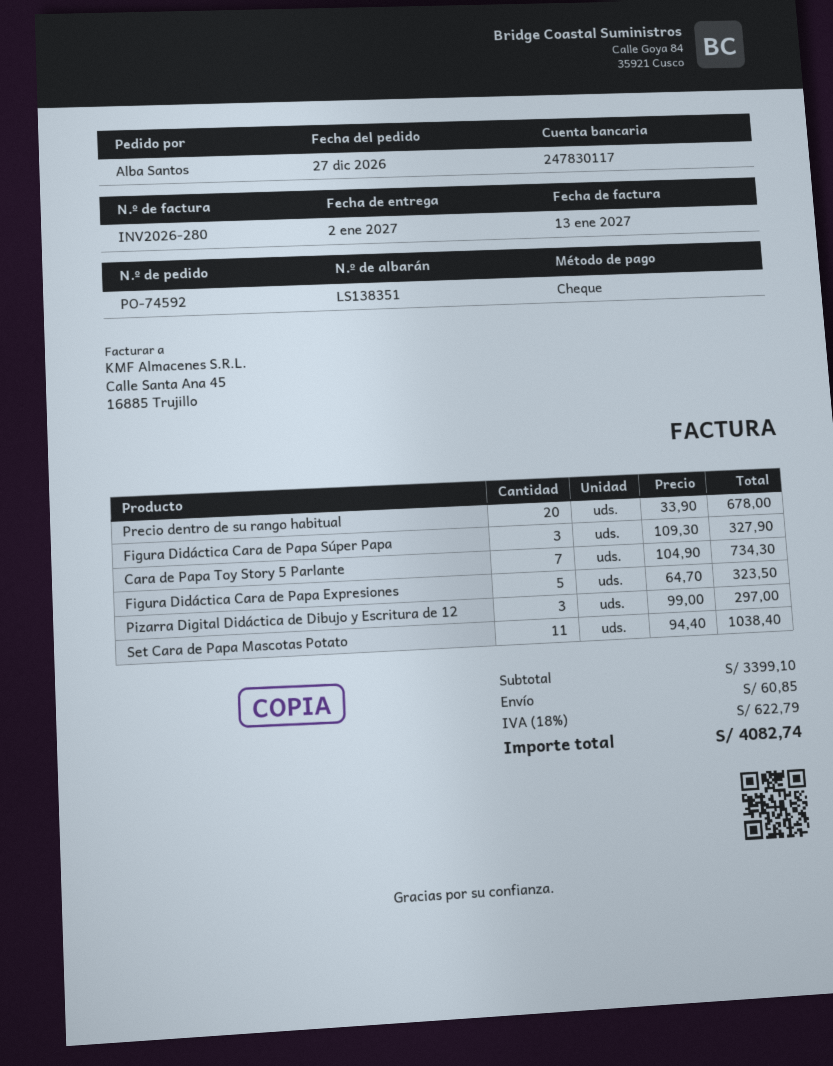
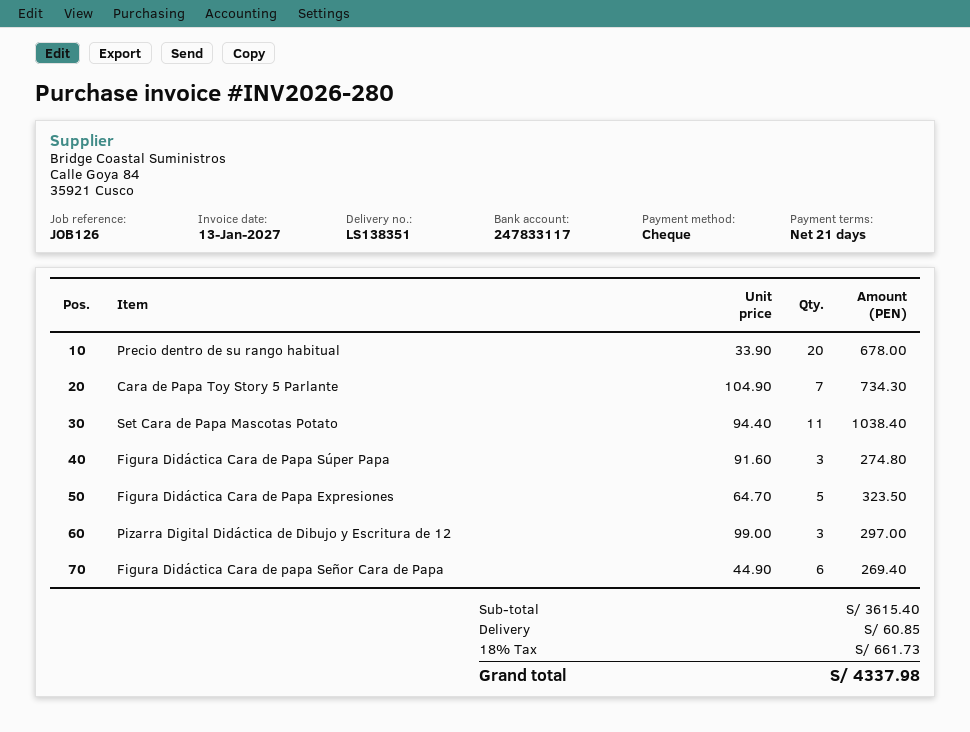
bank account: 247830117 -> 247833117
Figura Didáctica Cara de Papa Súper Papa: 3 x 109.30 = 327.90 -> 3 x 91.60 = 274.80
Figura Didáctica Cara de papa Señor Cara de Papa: none -> 6 x 44.90 = 269.40
subtotal: 3399.10 -> 3615.40
tax: 18% = 622.79 -> 18% = 661.73
total: 4082.74 -> 4337.98

